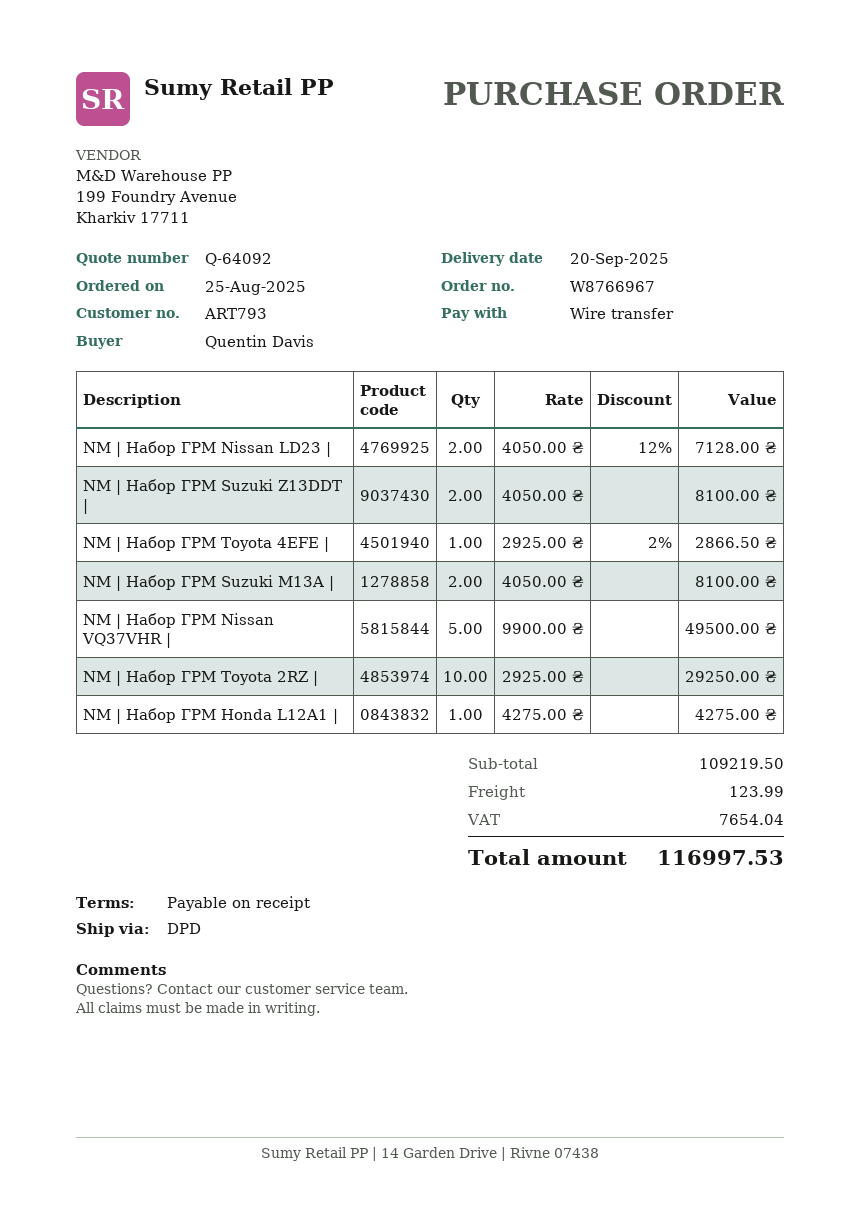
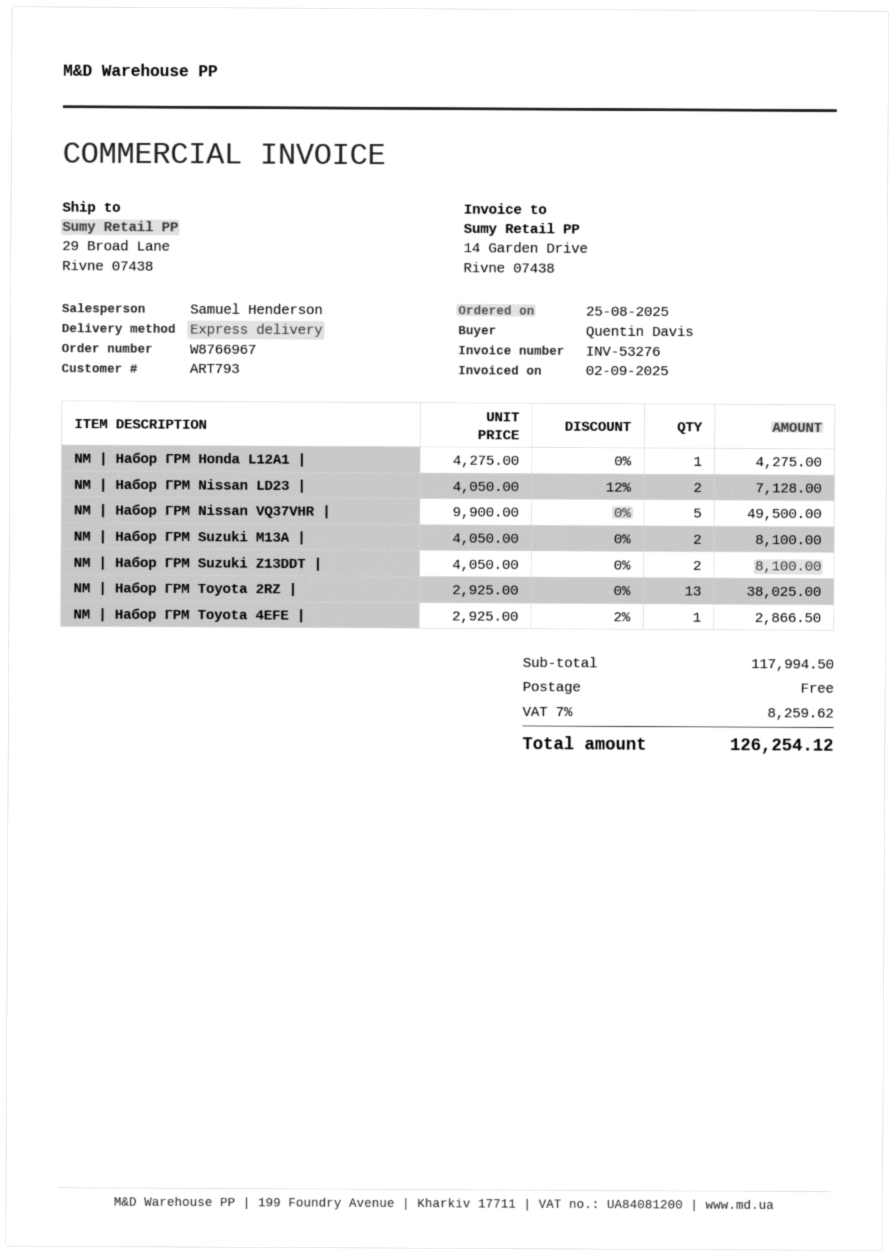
shipping method: DPD -> express
NM | Набор ГРМ Toyota 2RZ |: 10 x 2925.00 = 29250.00 -> 13 x 2925.00 = 38025.00
subtotal: 109219.50 -> 117994.50
shipping: 123.99 -> 0.00
tax: 7654.04 -> 8259.62
total: 116997.53 -> 126254.12

